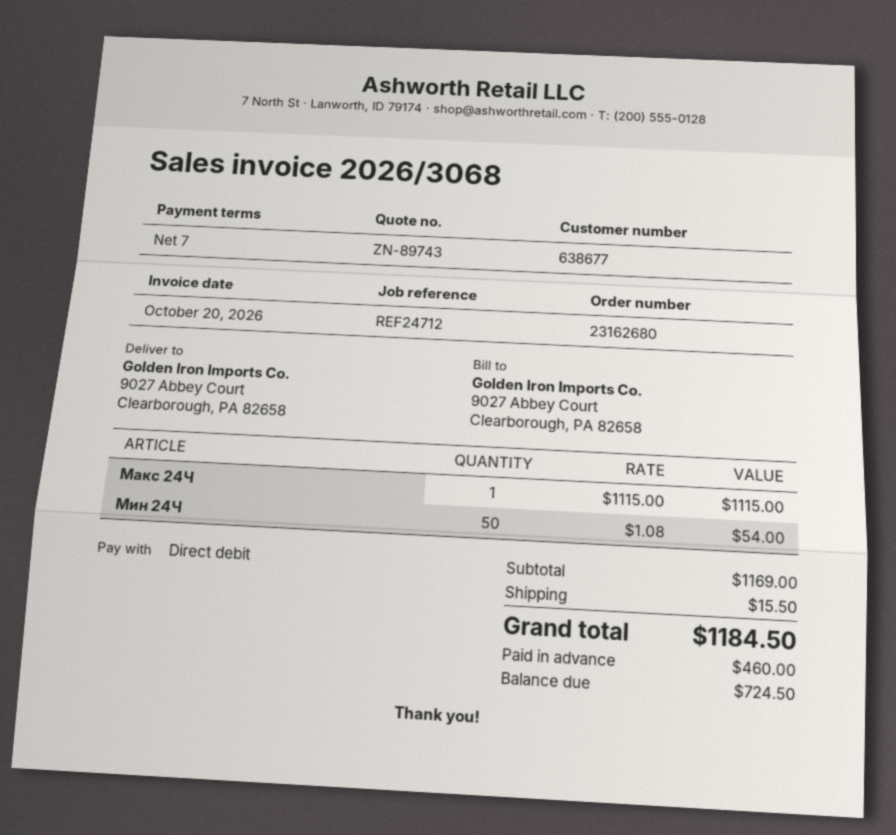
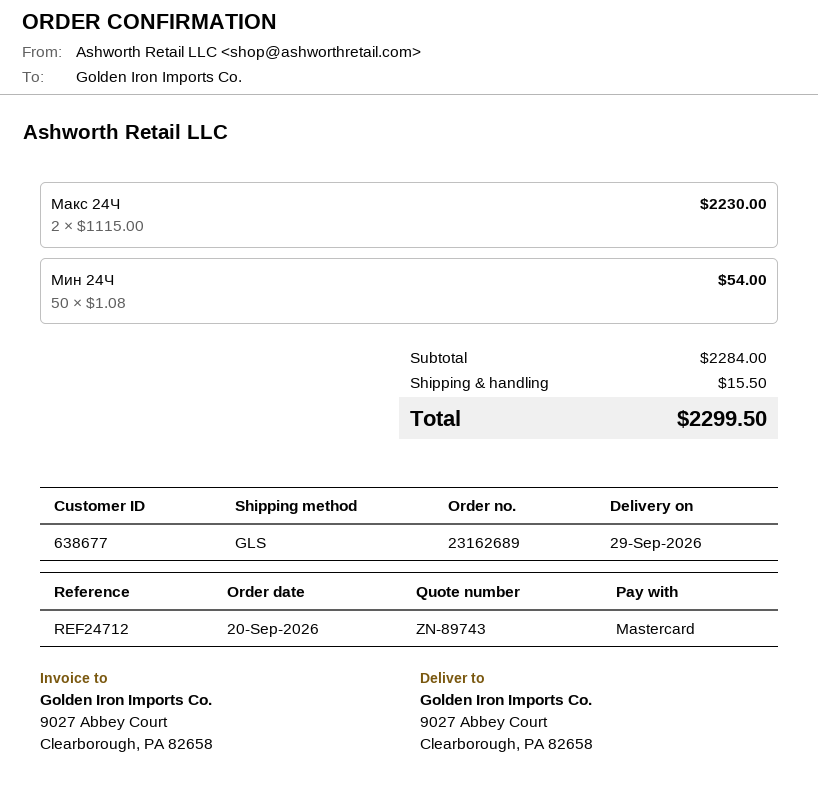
order number: 23162680 -> 23162689
payment method: direct debit -> Mastercard
Макс 24Ч: 1 x 1115.00 = 1115.00 -> 2 x 1115.00 = 2230.00
subtotal: 1169.00 -> 2284.00
total: 1184.50 -> 2299.50

